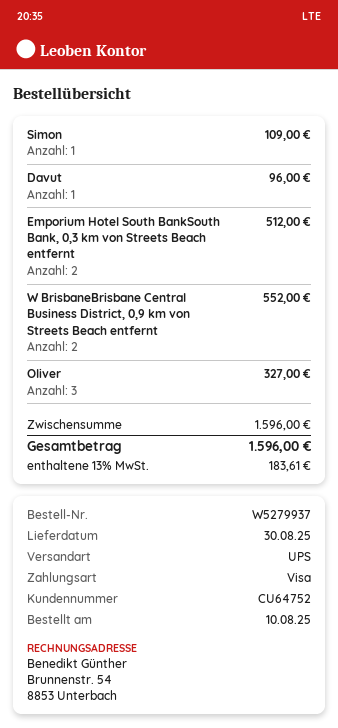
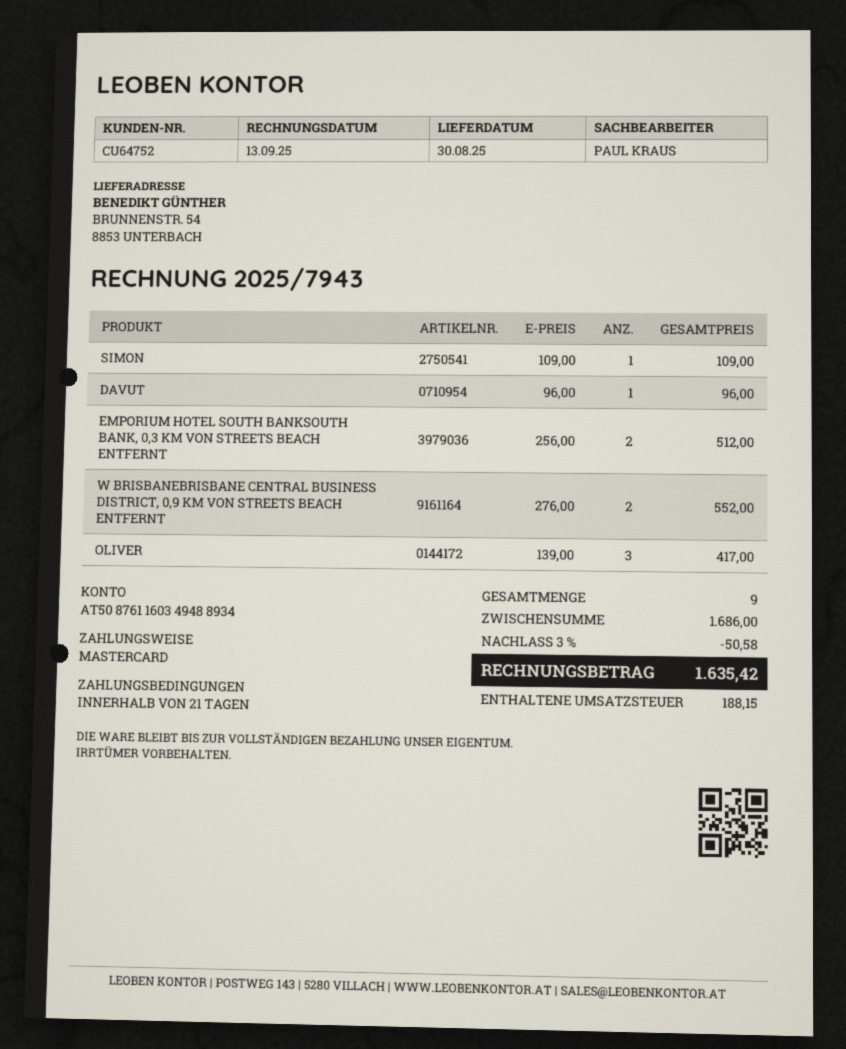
payment method: Visa -> Mastercard
Oliver: 3 for 327.00 -> 3 for 417.00
subtotal: 1596.00 -> 1686.00
discount: none -> 3% = 50.58
tax: 183.61 -> 188.15
total: 1596.00 -> 1635.42

